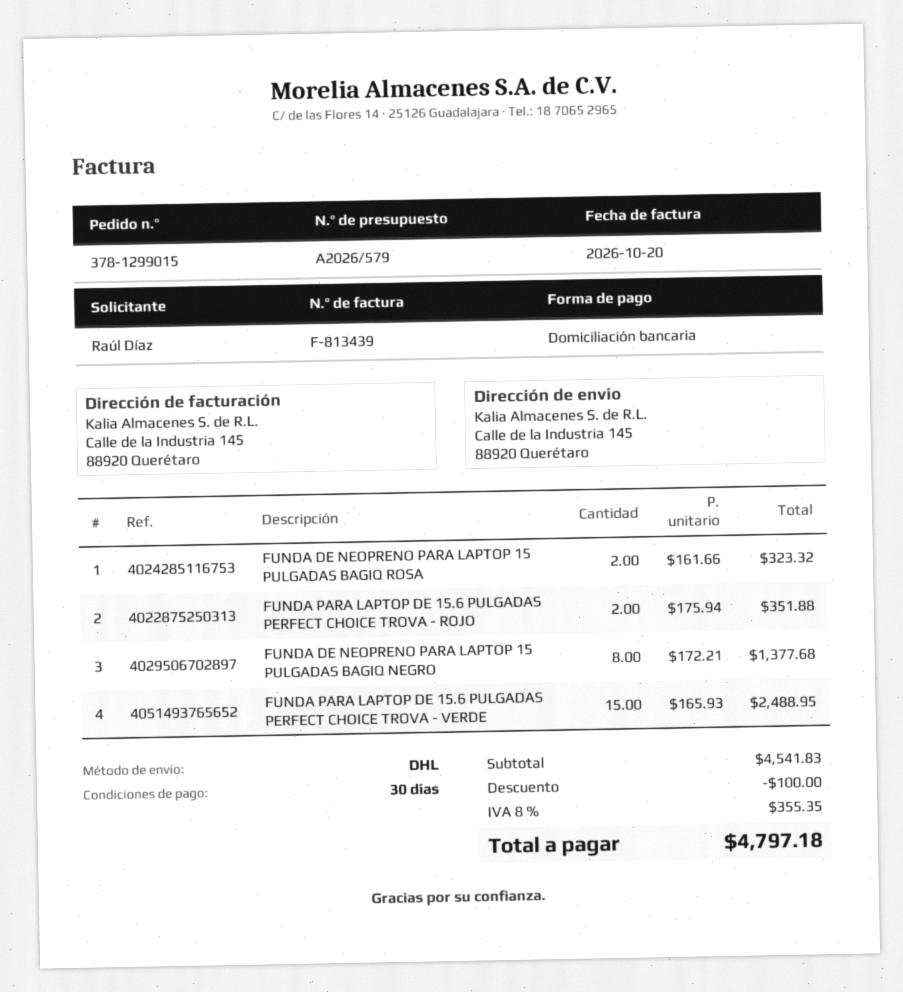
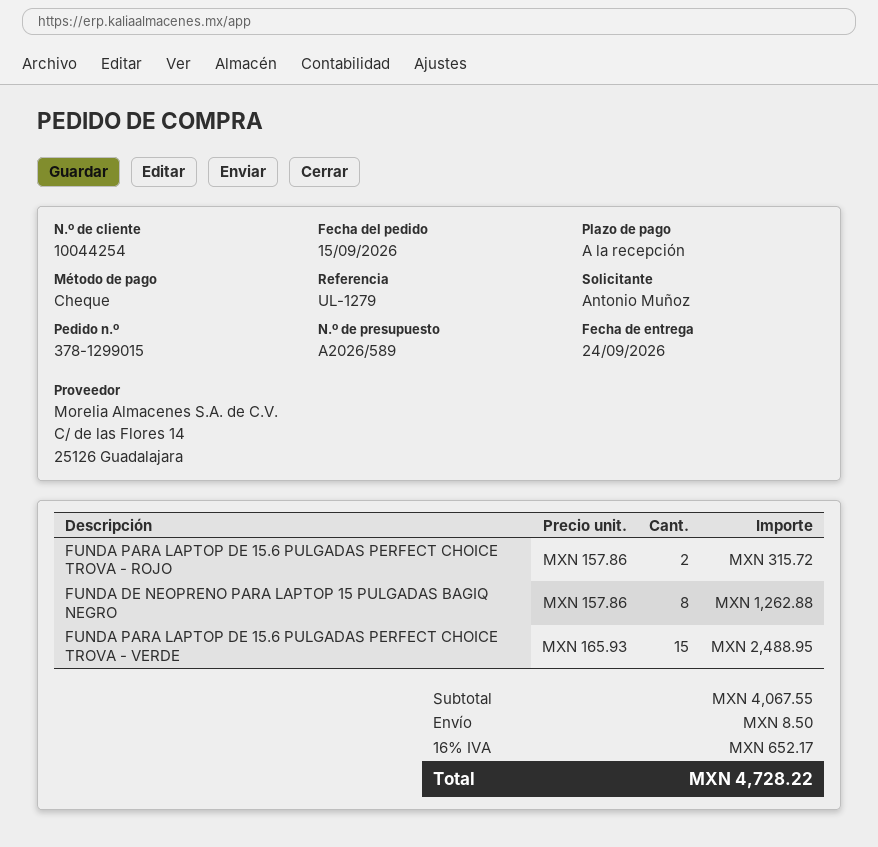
quote number: A2026/579 -> A2026/589
payment terms: 30 days -> on receipt
ordered by: Raúl Díaz -> Antonio Muñoz
payment method: direct debit -> cheque
FUNDA DE NEOPRENO PARA LAPTOP 15 PULGADAS BAGIQ ROSA: 2 x 161.66 = 323.32 -> none
FUNDA PARA LAPTOP DE 15.6 PULGADAS PERFECT CHOICE TROVA - ROJO: 2 x 175.94 = 351.88 -> 2 x 157.86 = 315.72
FUNDA DE NEOPRENO PARA LAPTOP 15 PULGADAS BAGIQ NEGRO: 8 x 172.21 = 1377.68 -> 8 x 157.86 = 1262.88
subtotal: 4541.83 -> 4067.55
discount: 100.00 -> none
shipping: none -> 8.50
tax: 8% = 355.35 -> 16% = 652.17
total: 4797.18 -> 4728.22

